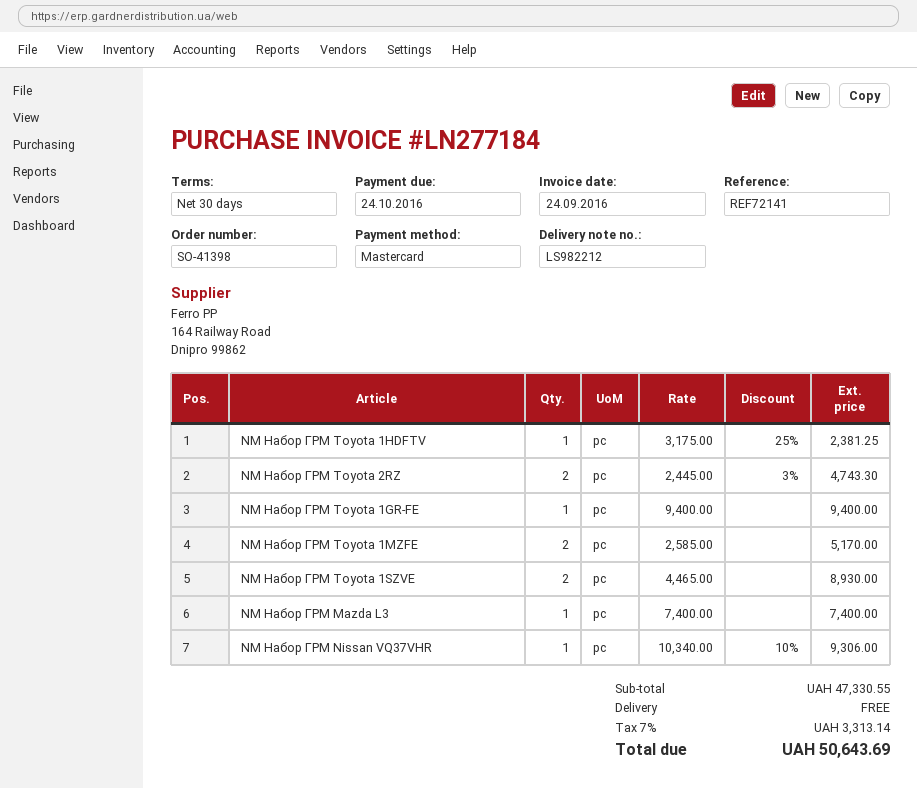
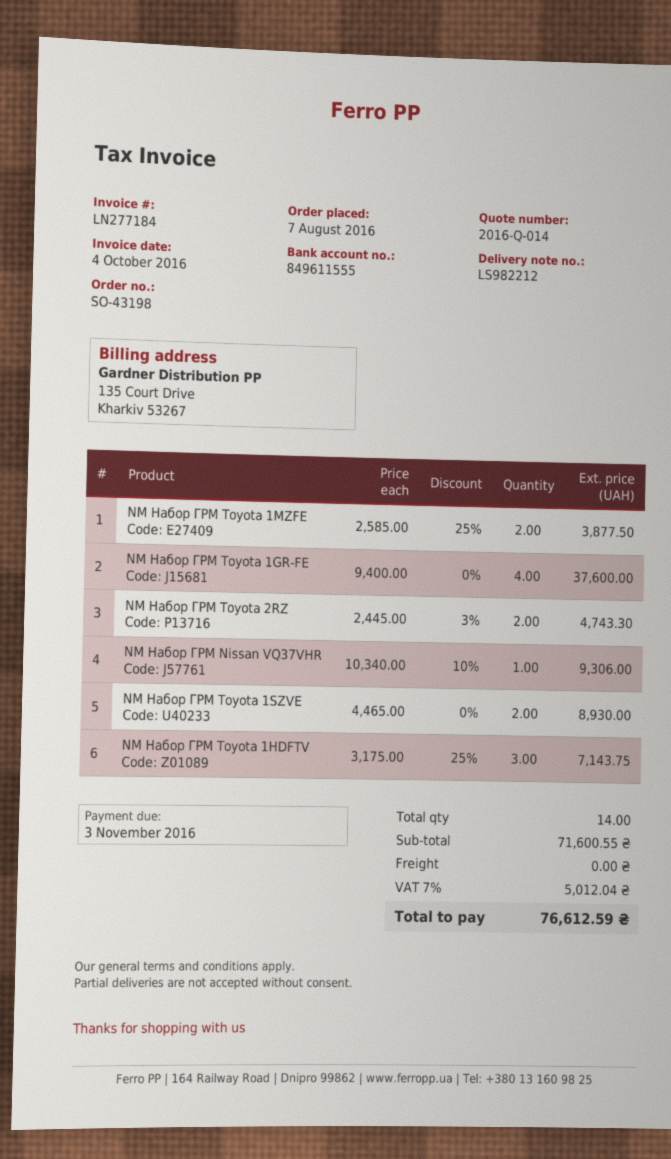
order number: SO-41398 -> SO-43198
invoice date: 2016-09-24 -> 2016-10-04
due date: 2016-10-24 -> 2016-11-03
NM Набор ГРМ Toyota 1HDFTV: 1 x 3175.00 - 25% = 2381.25 -> 3 x 3175.00 - 25% = 7143.75
NM Набор ГРМ Toyota 1GR-FE: 1 x 9400.00 = 9400.00 -> 4 x 9400.00 = 37600.00
NM Набор ГРМ Toyota 1MZFE: 2 x 2585.00 = 5170.00 -> 2 x 2585.00 - 25% = 3877.50
NM Набор ГРМ Mazda L3: 1 x 7400.00 = 7400.00 -> none
subtotal: 47330.55 -> 71600.55
tax: 7% = 3313.14 -> 7% = 5012.04
total: 50643.69 -> 76612.59

